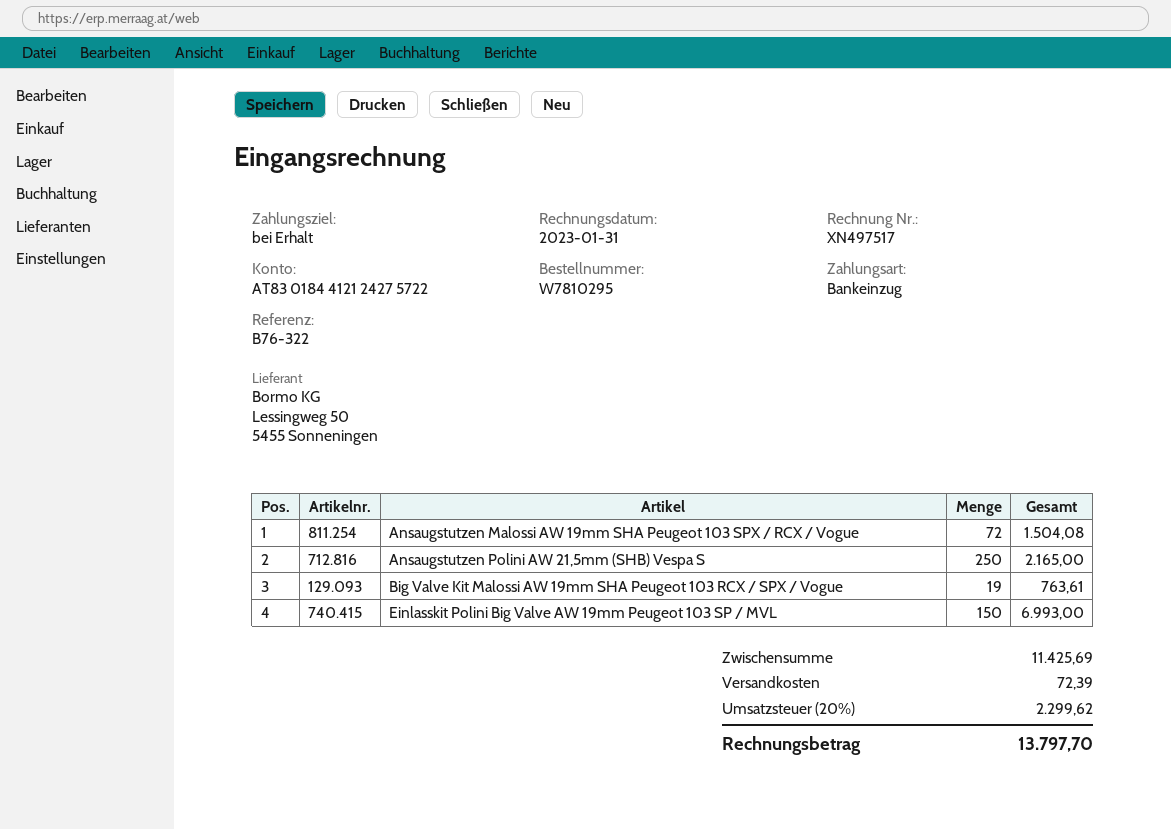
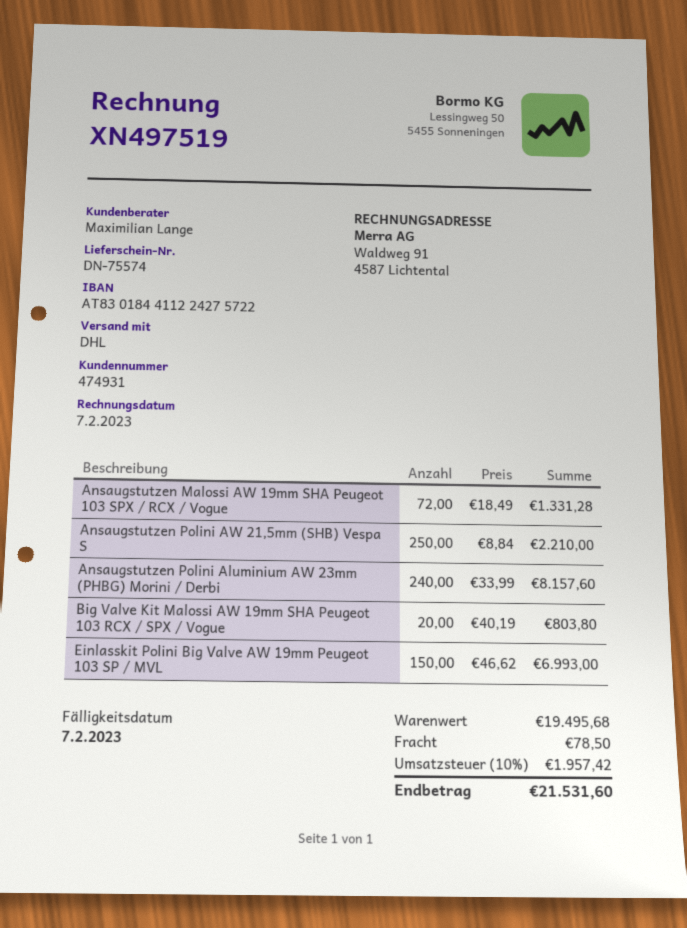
invoice number: XN497517 -> XN497519
invoice date: 2023-01-31 -> 2023-02-07
bank account: AT830184412124275722 -> AT830184411224275722
Ansaugstutzen Malossi AW 19mm SHA Peugeot 103 SPX / RCX / Vogue: 72 for 1504.08 -> 72 for 1331.28
Ansaugstutzen Polini AW 21,5mm (SHB) Vespa S: 250 for 2165.00 -> 250 for 2210.00
Big Valve Kit Malossi AW 19mm SHA Peugeot 103 RCX / SPX / Vogue: 19 for 763.61 -> 20 for 803.80
Ansaugstutzen Polini Aluminium AW 23mm (PHBG) Morini / Derbi: none -> 240 for 8157.60
subtotal: 11425.69 -> 19495.68
shipping: 72.39 -> 78.50
tax: 20% = 2299.62 -> 10% = 1957.42
total: 13797.70 -> 21531.60

